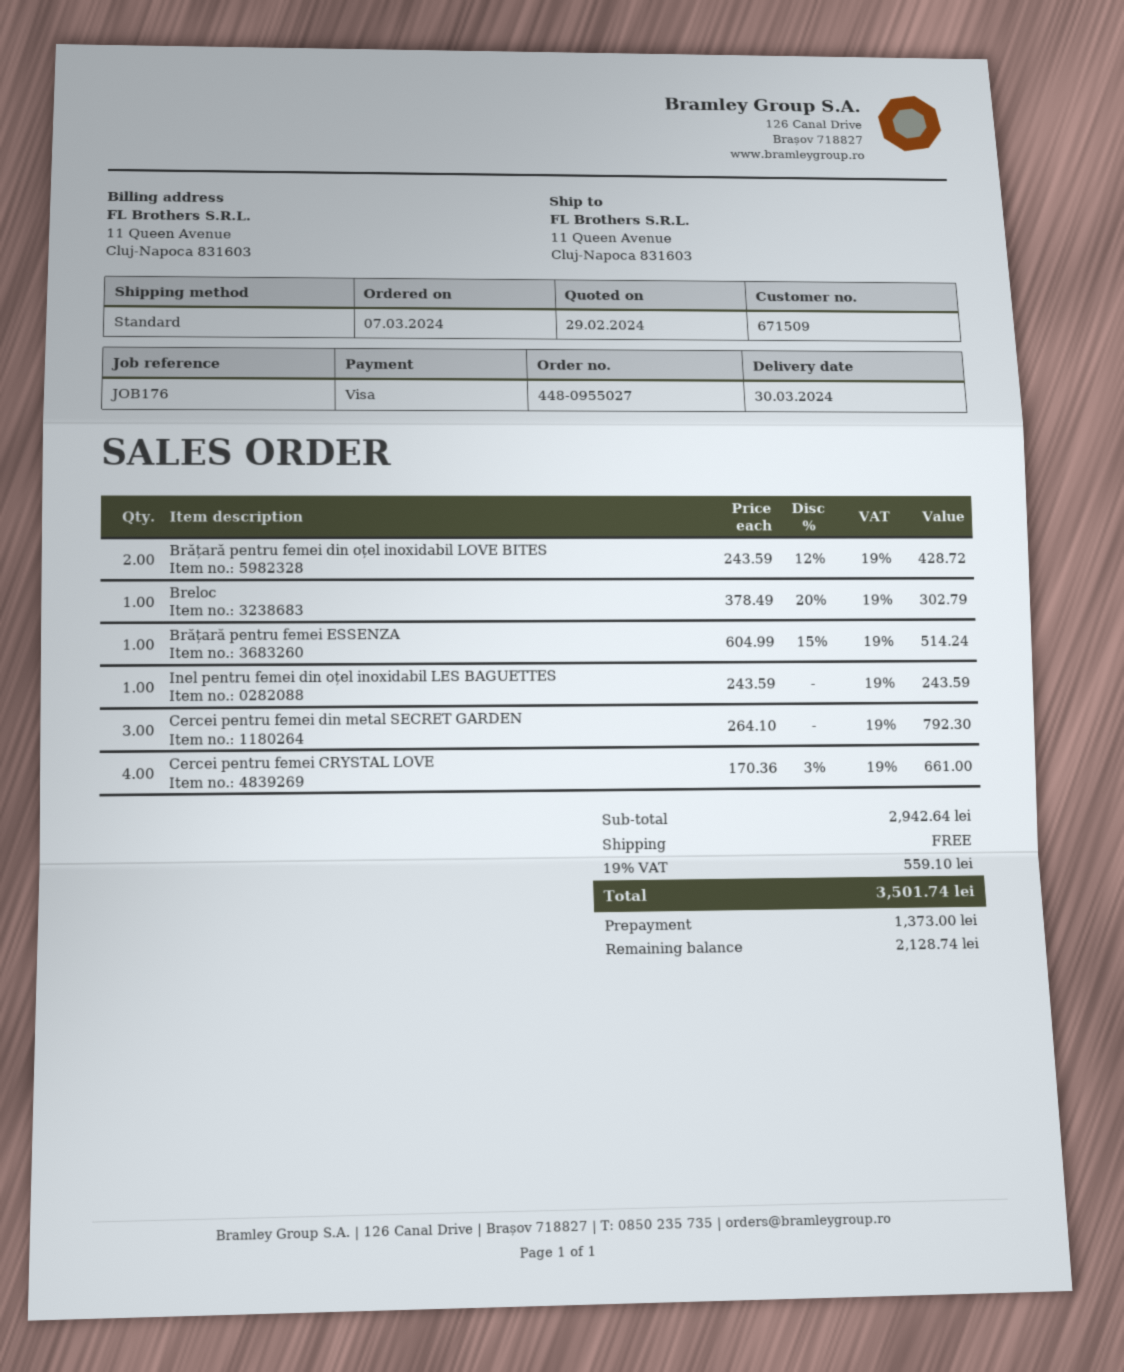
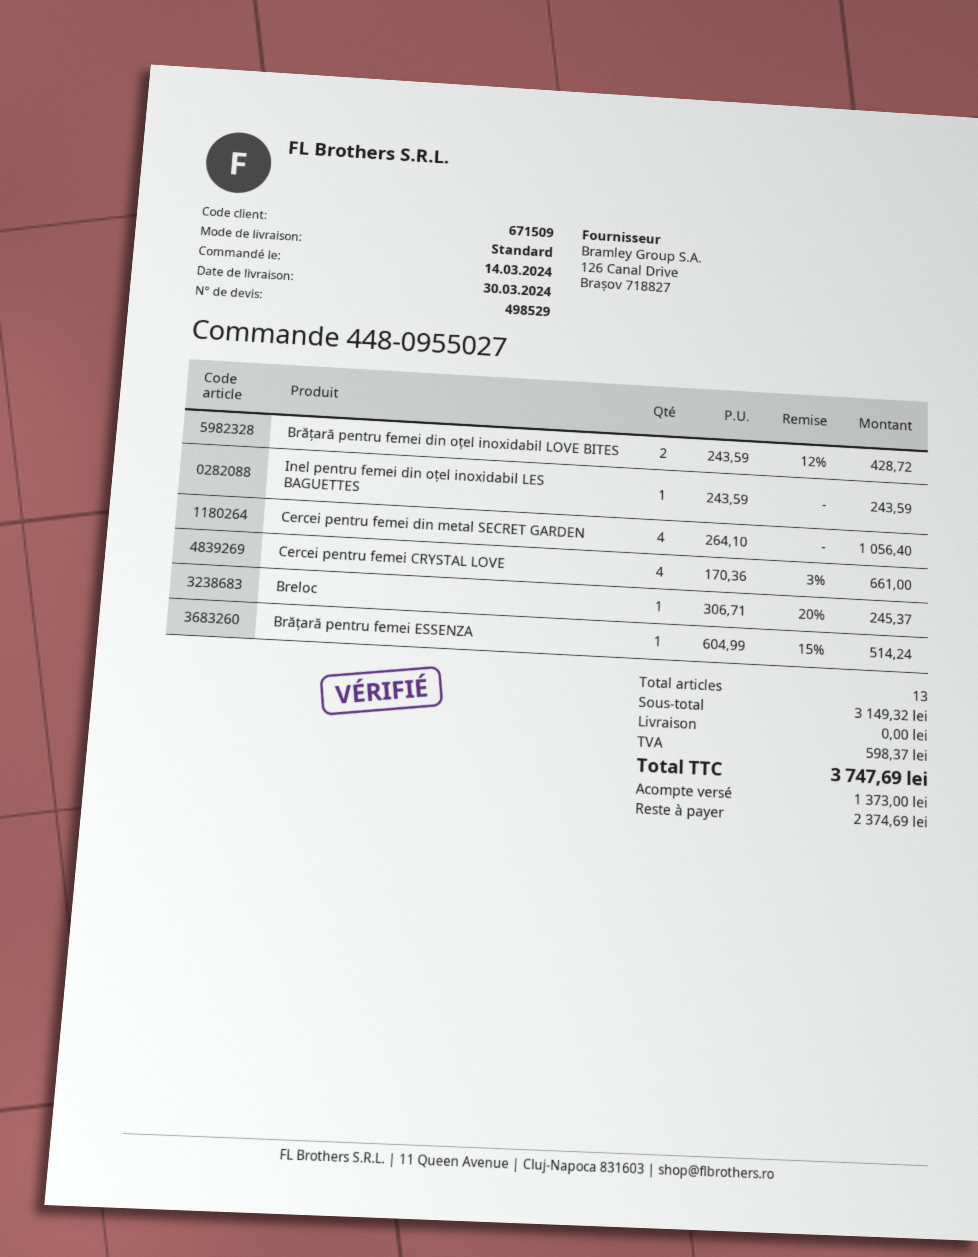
order date: 2024-03-07 -> 2024-03-14
Breloc: 1 x 378.49 - 20% = 302.79 -> 1 x 306.71 - 20% = 245.37
Cercei pentru femei din metal SECRET GARDEN: 3 x 264.10 = 792.30 -> 4 x 264.10 = 1056.40
subtotal: 2942.64 -> 3149.32
tax: 559.10 -> 598.37
total: 3501.74 -> 3747.69
balance: 2128.74 -> 2374.69

